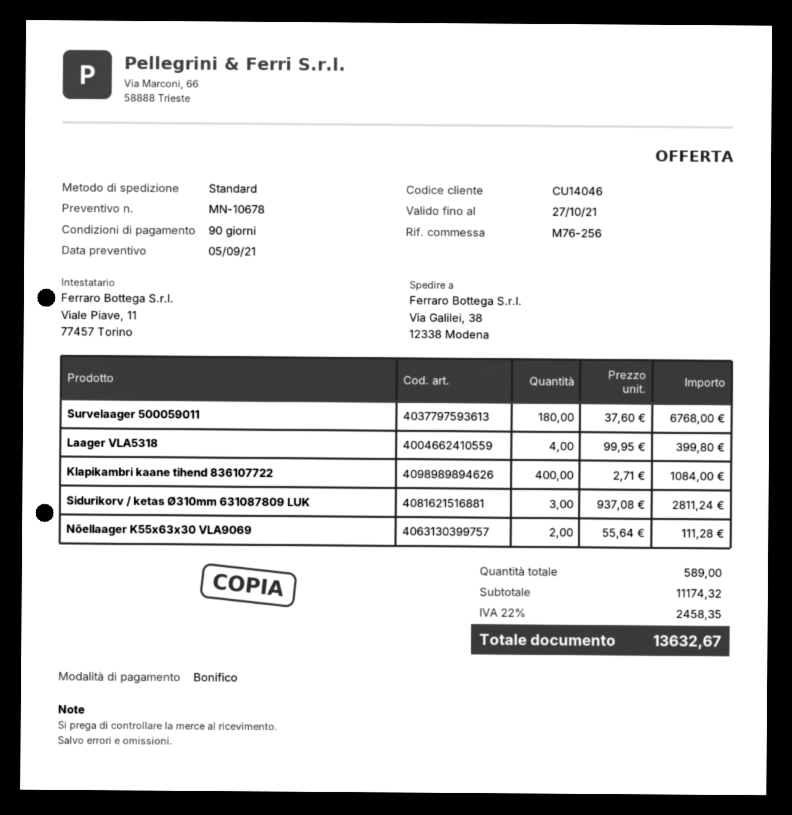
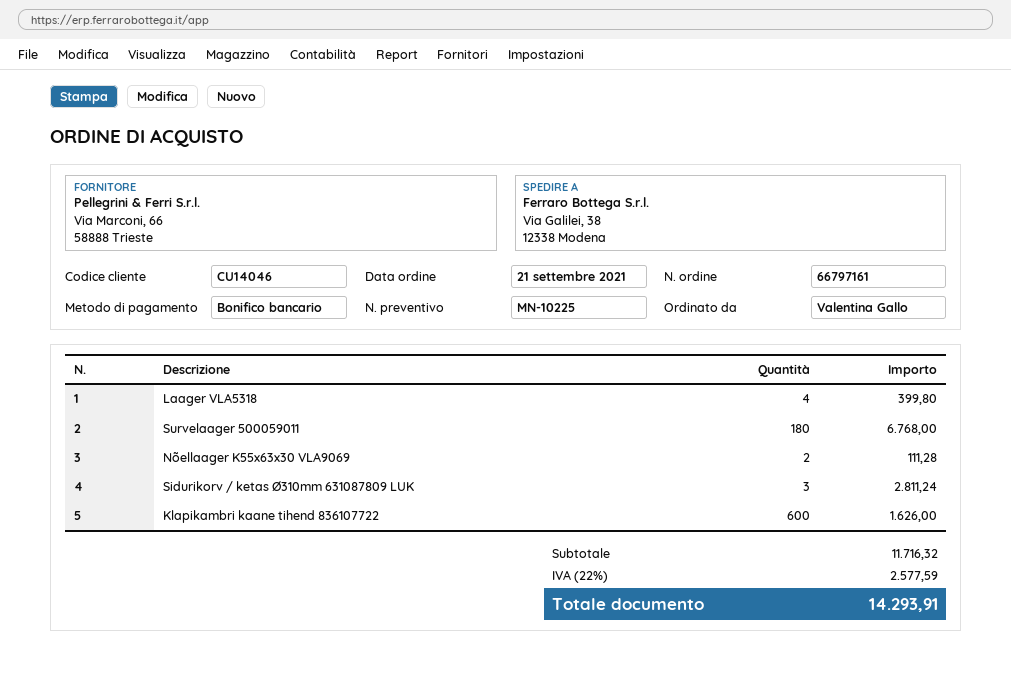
quote number: MN-10678 -> MN-10225
Klapikambri kaane tihend 836107722: 400 for 1084.00 -> 600 for 1626.00
subtotal: 11174.32 -> 11716.32
tax: 22% = 2458.35 -> 22% = 2577.59
total: 13632.67 -> 14293.91

